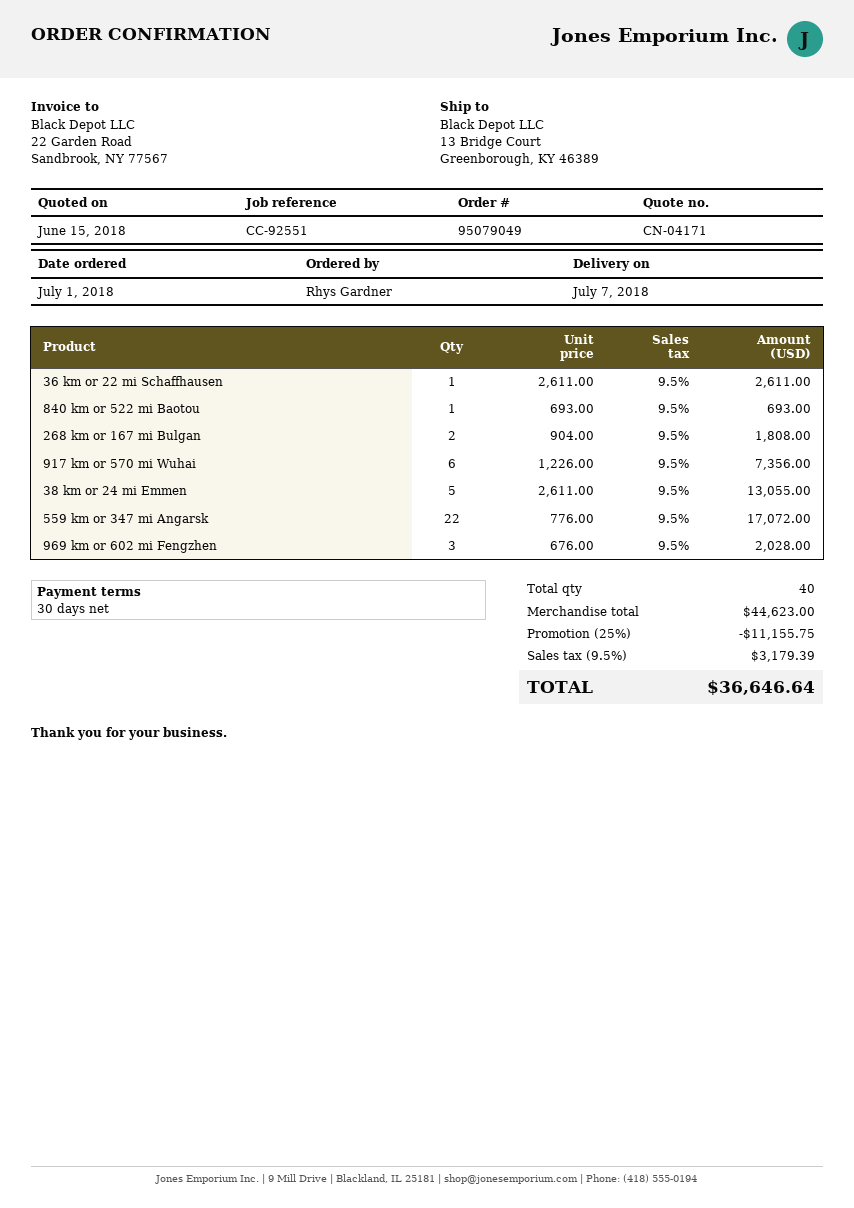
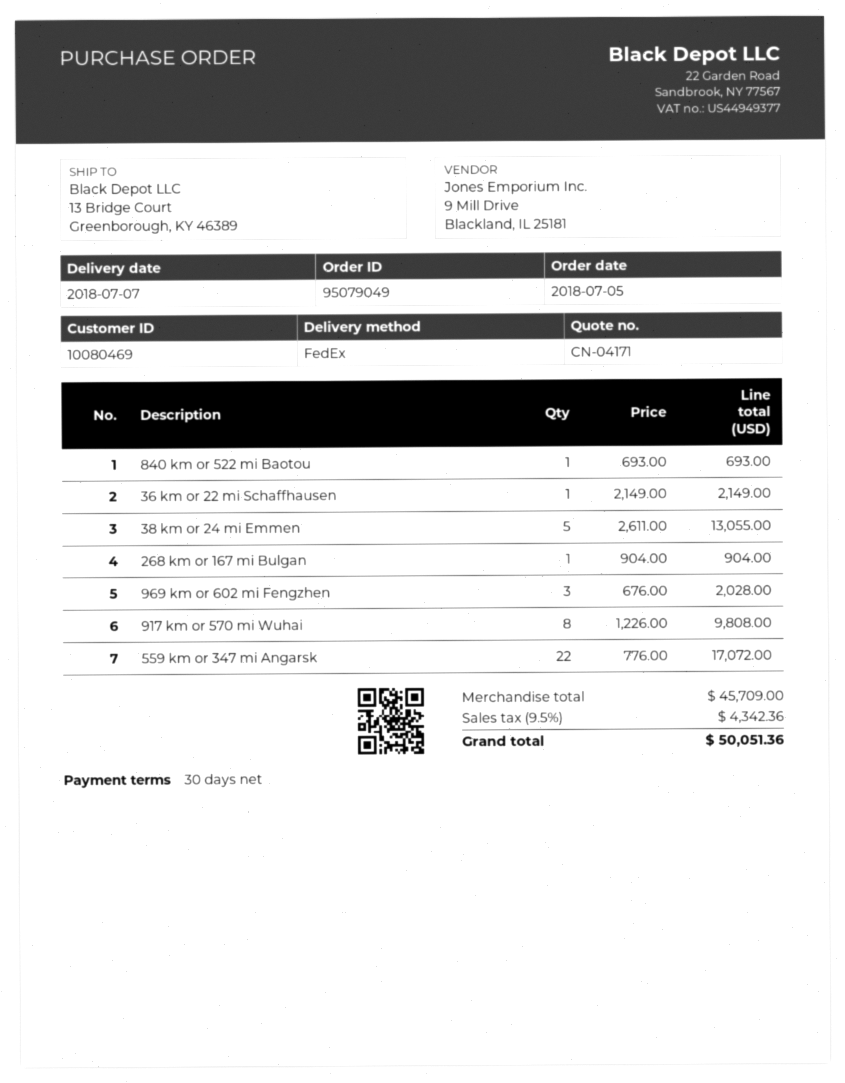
order date: 2018-07-01 -> 2018-07-05
36 km or 22 mi Schaffhausen: 1 x 2611.00 = 2611.00 -> 1 x 2149.00 = 2149.00
268 km or 167 mi Bulgan: 2 x 904.00 = 1808.00 -> 1 x 904.00 = 904.00
917 km or 570 mi Wuhai: 6 x 1226.00 = 7356.00 -> 8 x 1226.00 = 9808.00
subtotal: 44623.00 -> 45709.00
discount: 25% = 11155.75 -> none
tax: 9.5% = 3179.39 -> 9.5% = 4342.36
total: 36646.64 -> 50051.36

